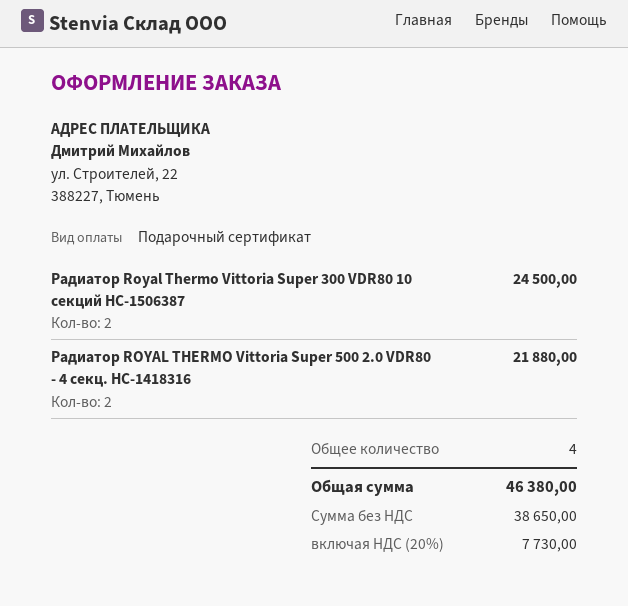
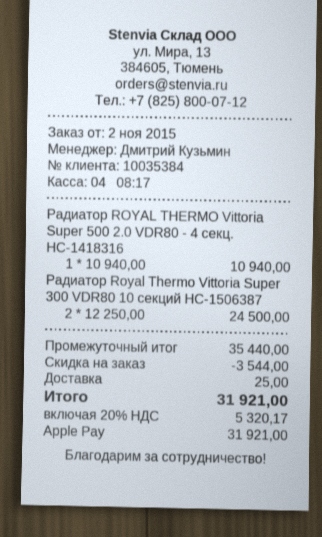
payment method: gift card -> Apple Pay
Радиатор ROYAL THERMO Vittoria Super 500 2.0 VDR80 - 4 секц. НС-1418316: 2 for 21880.00 -> 1 for 10940.00
discount: none -> 3544.00
shipping: none -> 25.00
tax: 20% = 7730.00 -> 20% = 5320.17
total: 46380.00 -> 31921.00

